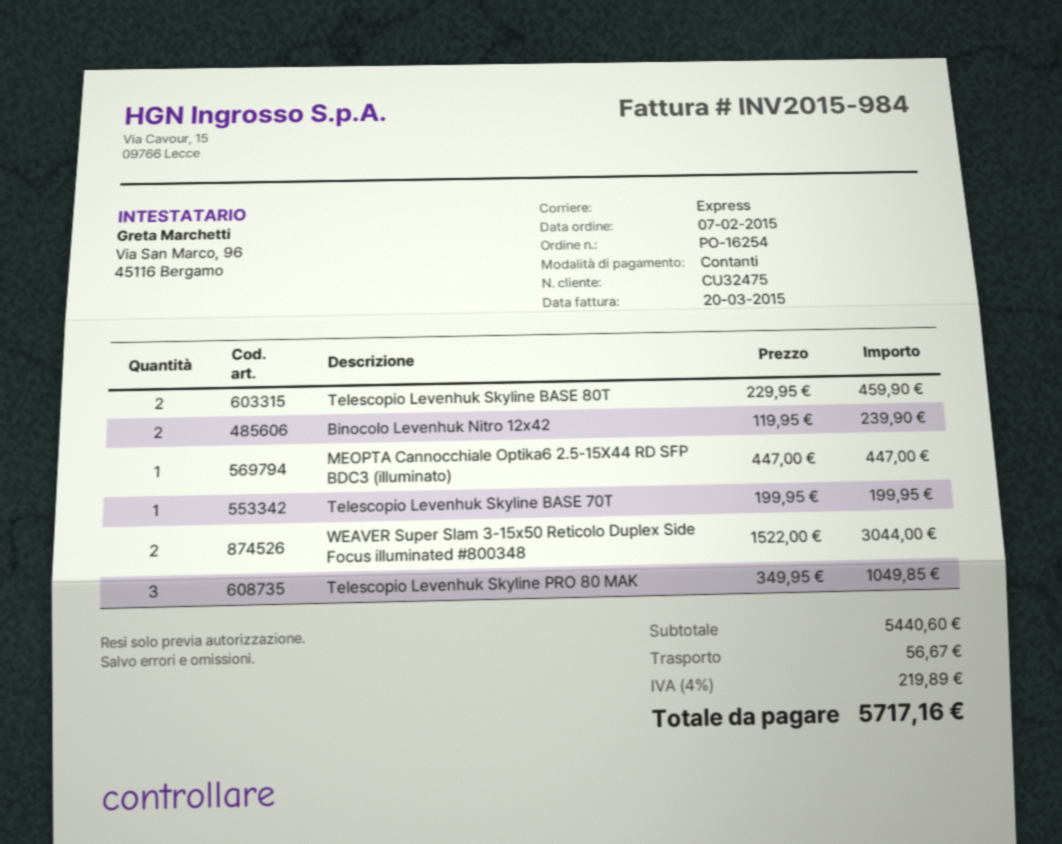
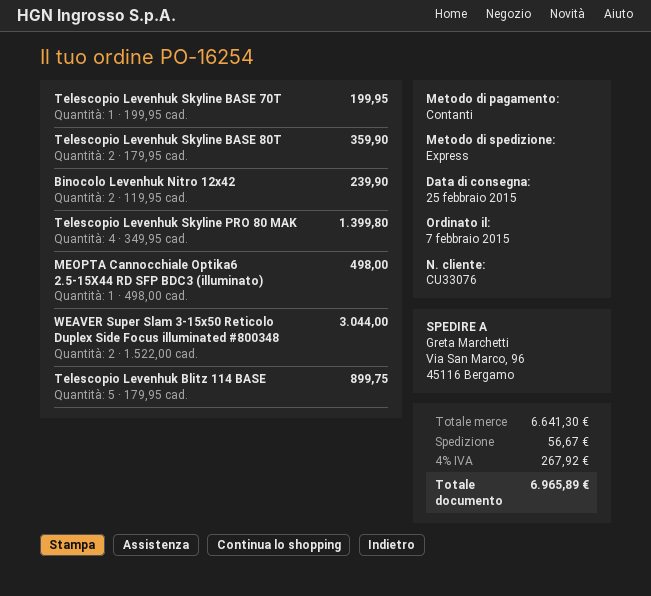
customer number: CU32475 -> CU33076
Telescopio Levenhuk Skyline BASE 80T: 2 x 229.95 = 459.90 -> 2 x 179.95 = 359.90
MEOPTA Cannocchiale Optika6 2.5-15X44 RD SFP BDC3 (illuminato): 1 x 447.00 = 447.00 -> 1 x 498.00 = 498.00
Telescopio Levenhuk Skyline PRO 80 MAK: 3 x 349.95 = 1049.85 -> 4 x 349.95 = 1399.80
Telescopio Levenhuk Blitz 114 BASE: none -> 5 x 179.95 = 899.75
subtotal: 5440.60 -> 6641.30
tax: 4% = 219.89 -> 4% = 267.92
total: 5717.16 -> 6965.89

